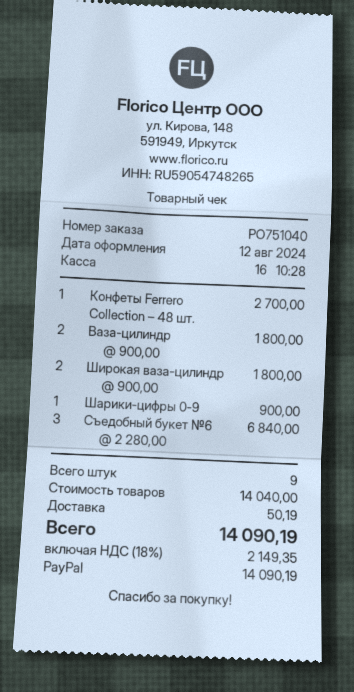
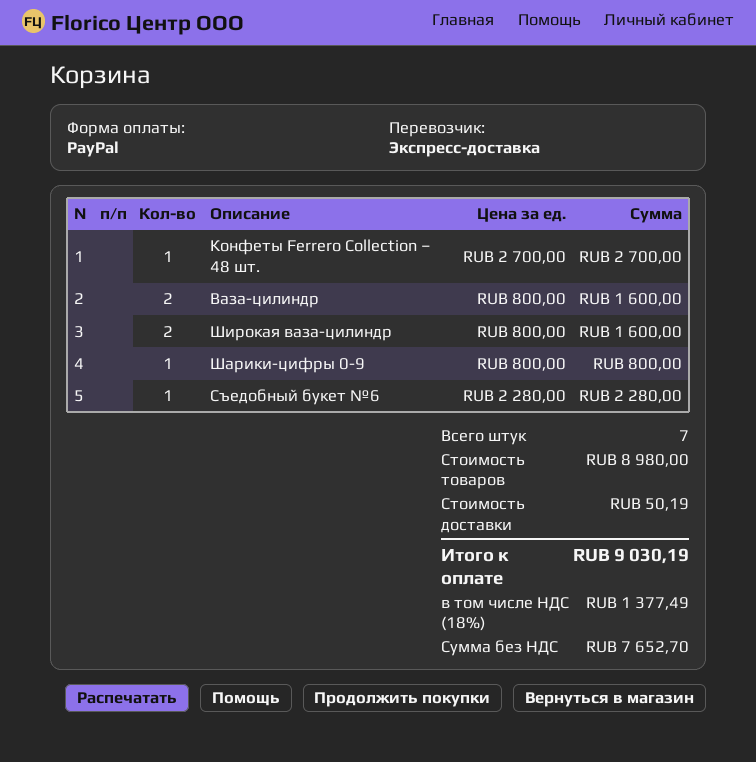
Ваза-цилиндр: 2 x 900.00 = 1800.00 -> 2 x 800.00 = 1600.00
Широкая ваза-цилиндр: 2 x 900.00 = 1800.00 -> 2 x 800.00 = 1600.00
Шарики-цифры 0-9: 1 x 900.00 = 900.00 -> 1 x 800.00 = 800.00
Съедобный букет №6: 3 x 2280.00 = 6840.00 -> 1 x 2280.00 = 2280.00
total quantity: 9 -> 7
subtotal: 14040.00 -> 8980.00
tax: 18% = 2149.35 -> 18% = 1377.49
total: 14090.19 -> 9030.19

